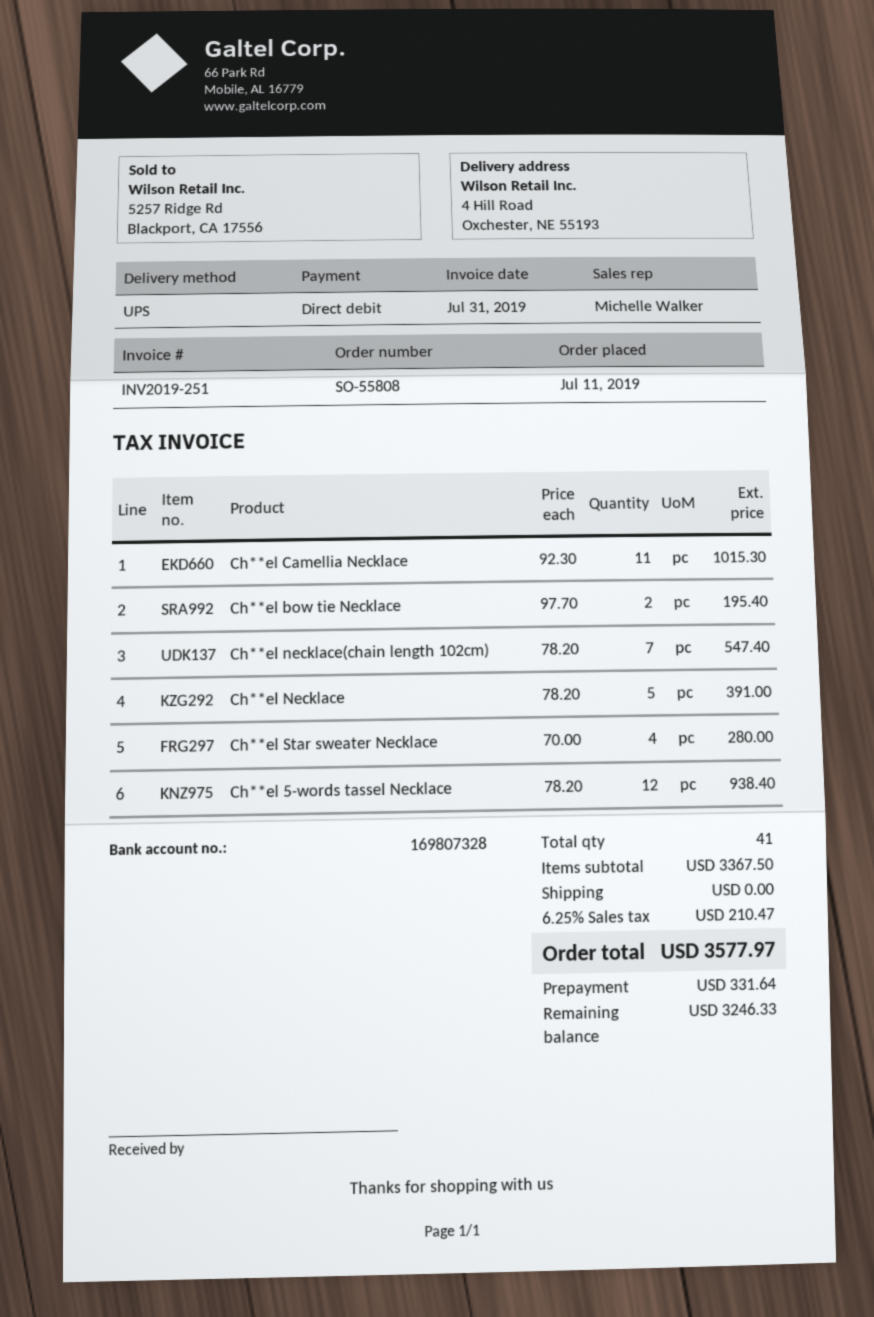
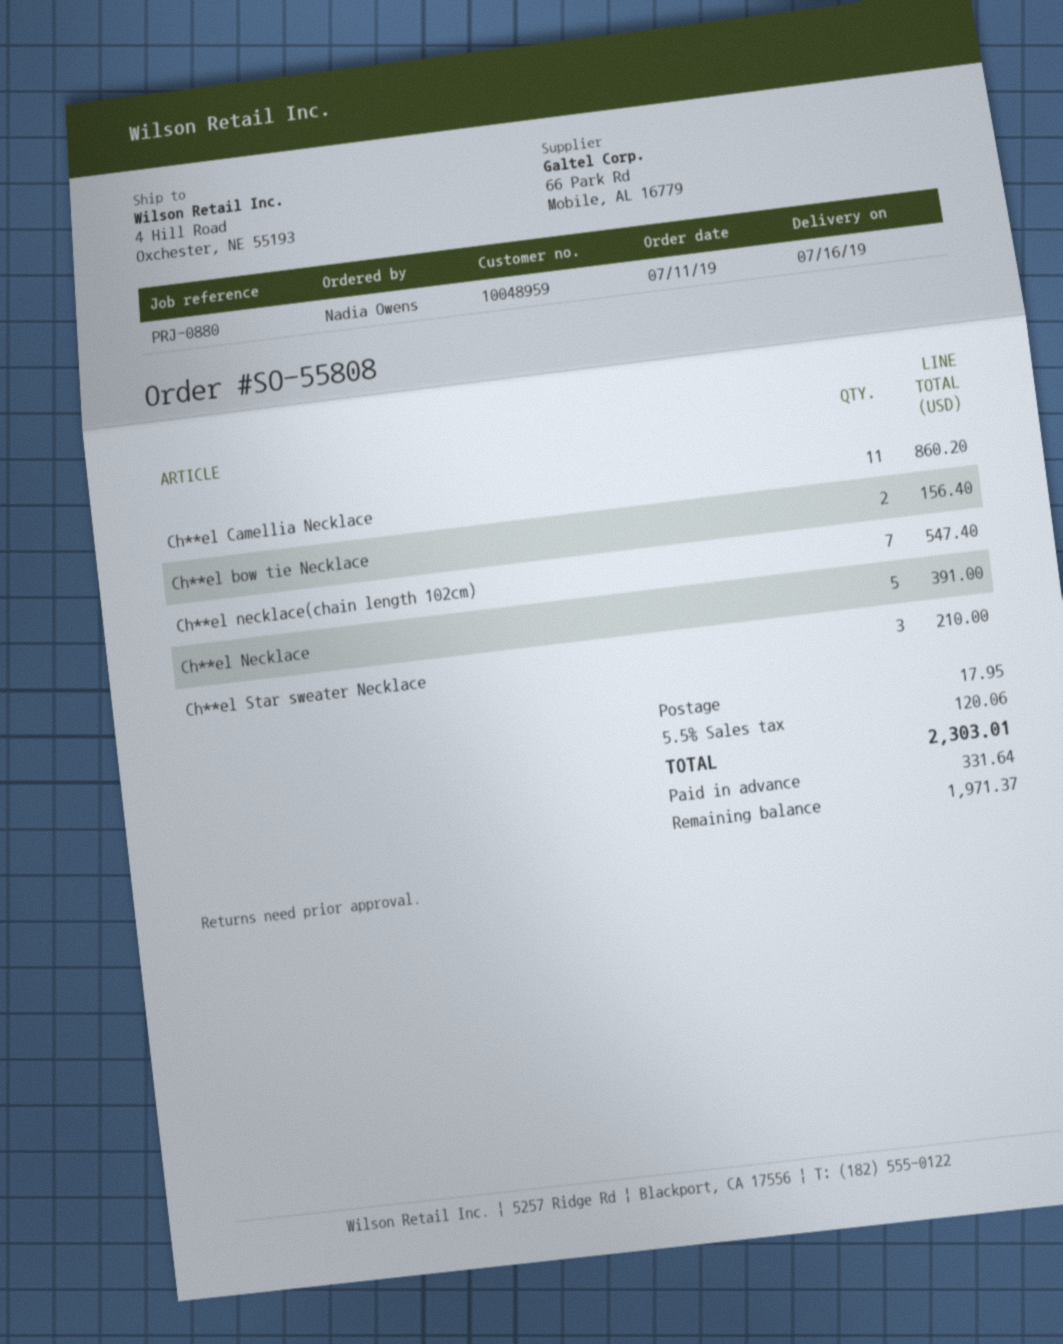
Ch**el Camellia Necklace: 11 for 1015.30 -> 11 for 860.20
Ch**el bow tie Necklace: 2 for 195.40 -> 2 for 156.40
Ch**el Star sweater Necklace: 4 for 280.00 -> 3 for 210.00
Ch**el 5-words tassel Necklace: 12 for 938.40 -> none
shipping: 0.00 -> 17.95
tax: 6.25% = 210.47 -> 5.5% = 120.06
total: 3577.97 -> 2303.01
balance: 3246.33 -> 1971.37

